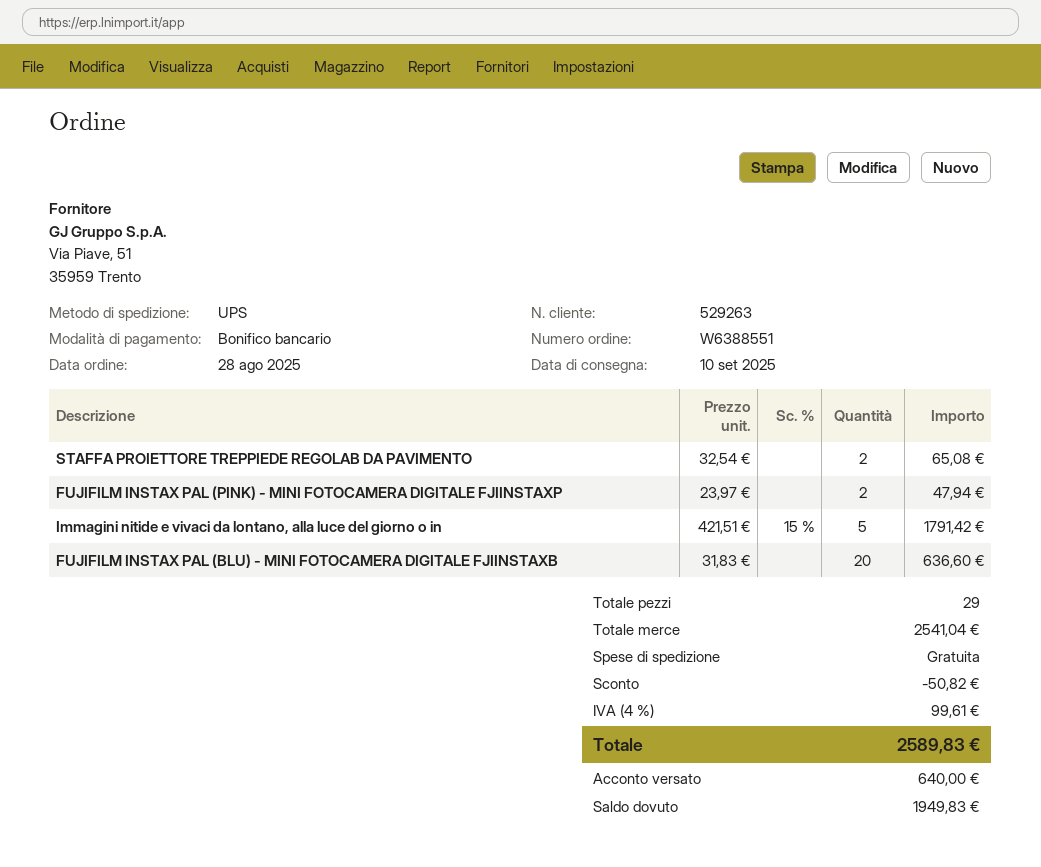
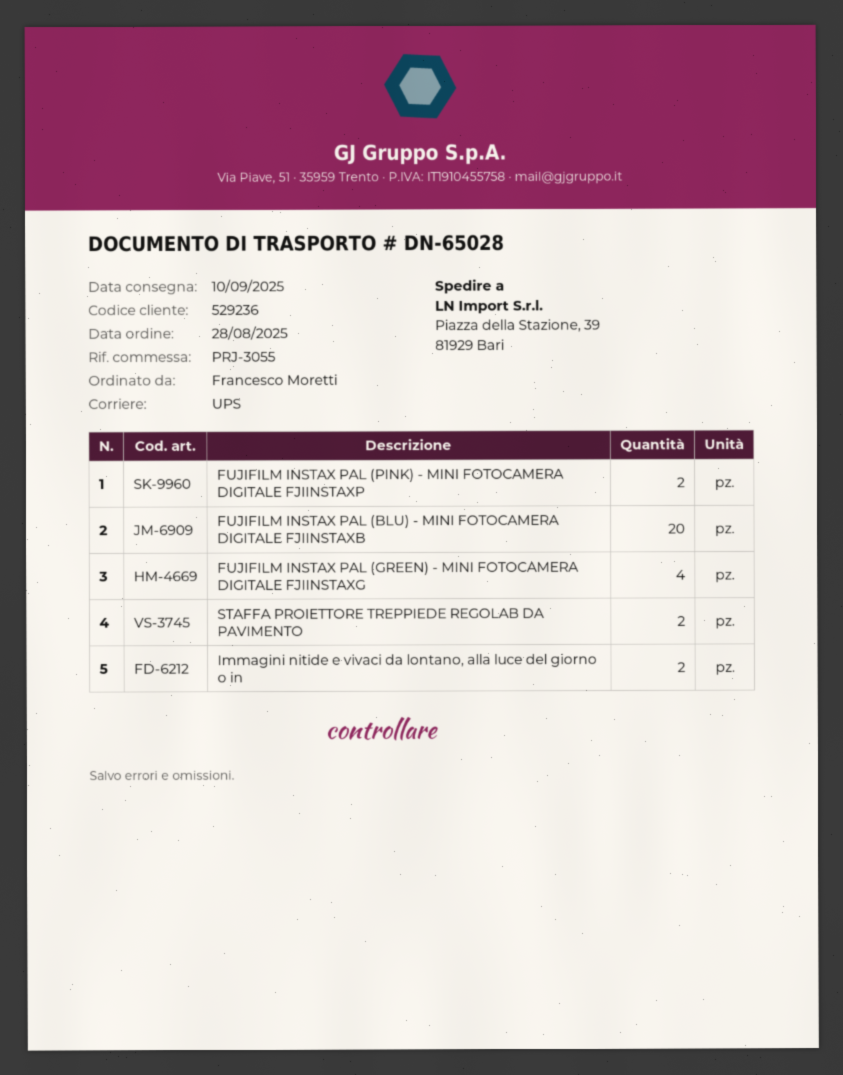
customer number: 529263 -> 529236
Immagini nitide e vivaci da lontano, alla luce del giorno o in: 5 -> 2
FUJIFILM INSTAX PAL (GREEN) - MINI FOTOCAMERA DIGITALE FJIINSTAXG: none -> 4

